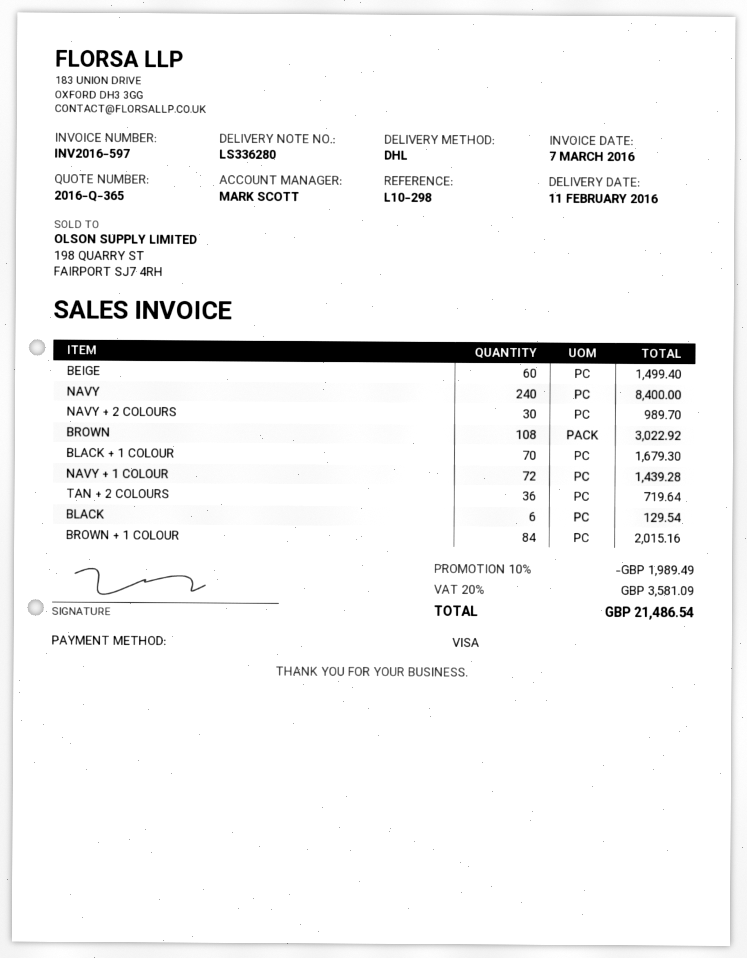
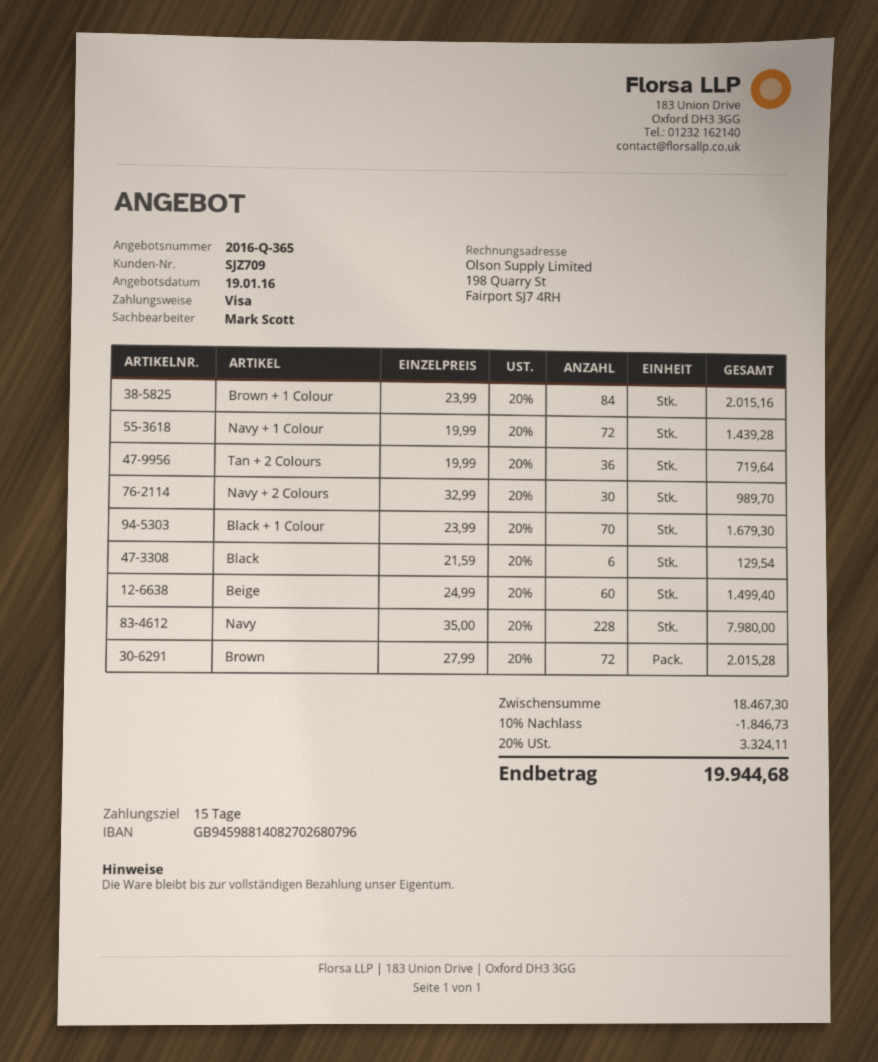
NAVY: 240 for 8400.00 -> 228 for 7980.00
BROWN: 108 for 3022.92 -> 72 for 2015.28
discount: 10% = 1989.49 -> 10% = 1846.73
tax: 20% = 3581.09 -> 20% = 3324.11
total: 21486.54 -> 19944.68

